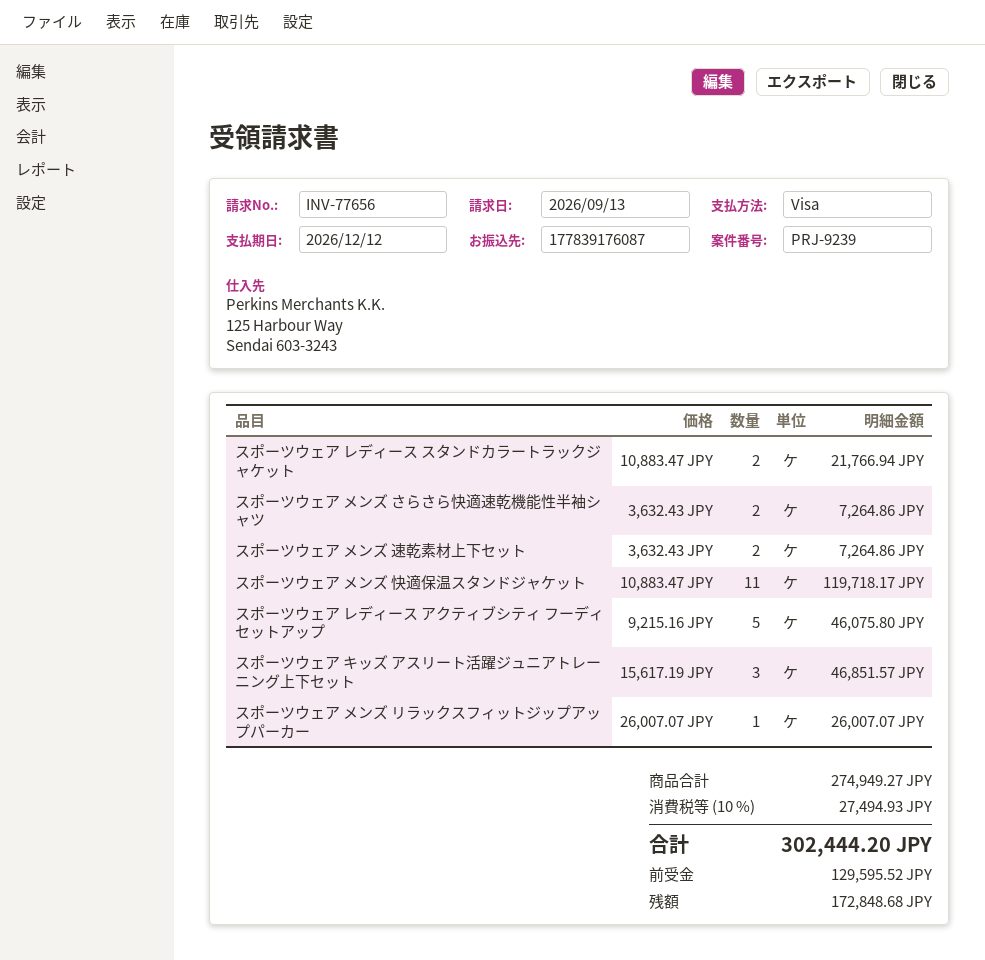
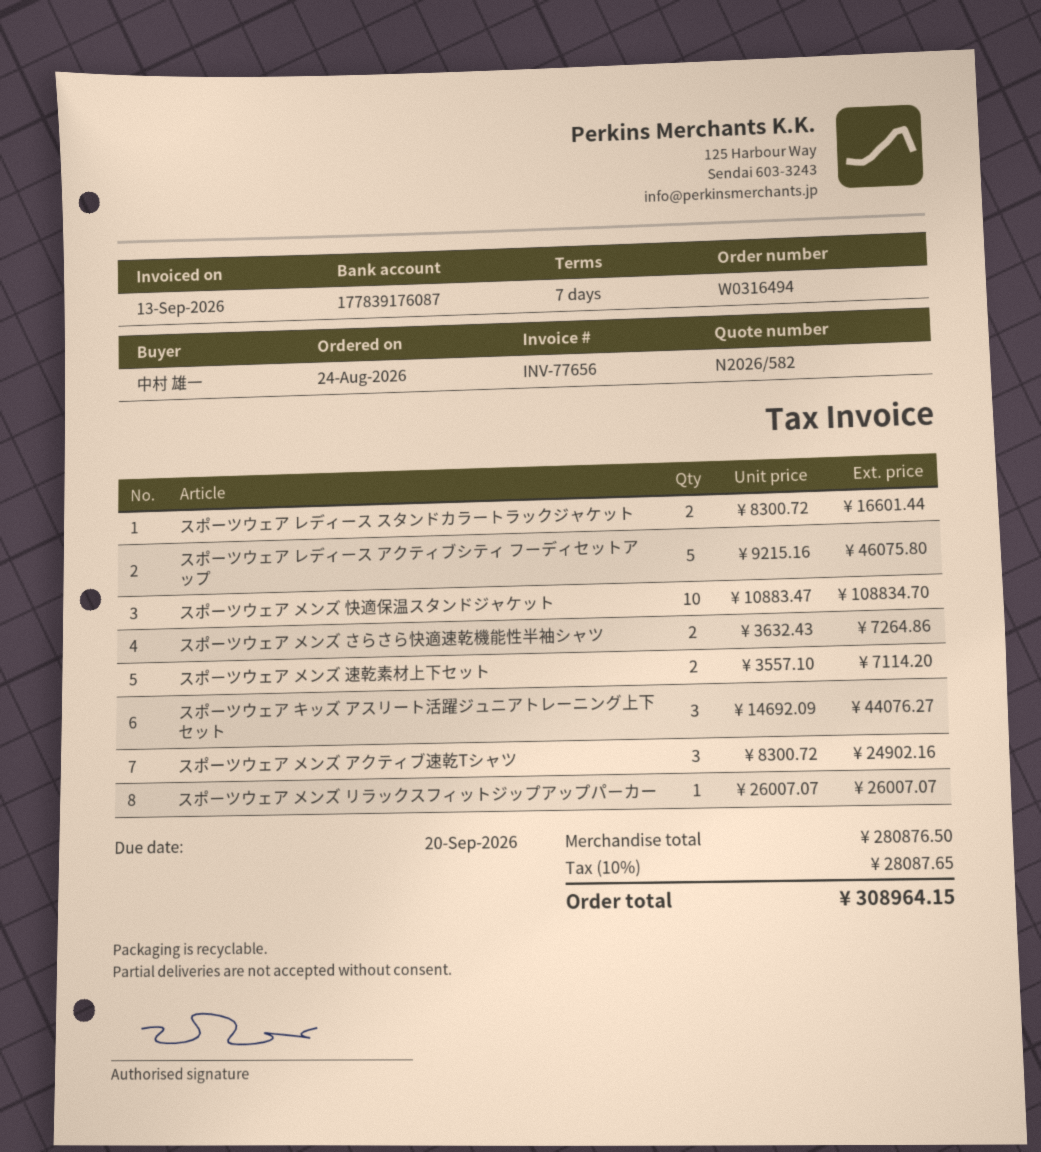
due date: 2026-12-12 -> 2026-09-20
スポーツウェア レディース スタンドカラートラックジャケット: 2 x 10883.47 = 21766.94 -> 2 x 8300.72 = 16601.44
スポーツウェア メンズ 速乾素材上下セット: 2 x 3632.43 = 7264.86 -> 2 x 3557.10 = 7114.20
スポーツウェア メンズ 快適保温スタンドジャケット: 11 x 10883.47 = 119718.17 -> 10 x 10883.47 = 108834.70
スポーツウェア キッズ アスリート活躍ジュニアトレーニング上下セット: 3 x 15617.19 = 46851.57 -> 3 x 14692.09 = 44076.27
スポーツウェア メンズ アクティブ速乾Tシャツ: none -> 3 x 8300.72 = 24902.16
subtotal: 274949.27 -> 280876.50
tax: 10% = 27494.93 -> 10% = 28087.65
total: 302444.20 -> 308964.15

